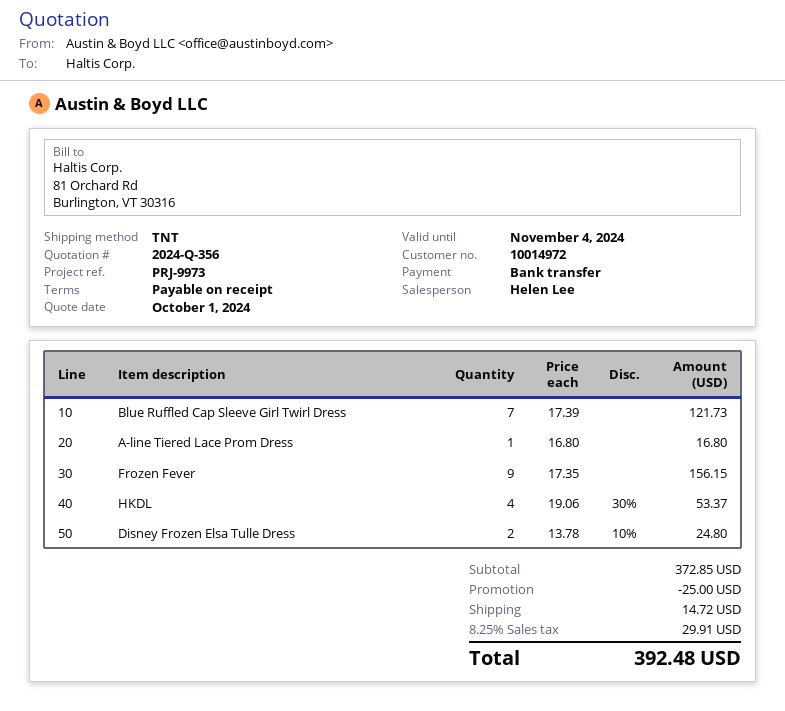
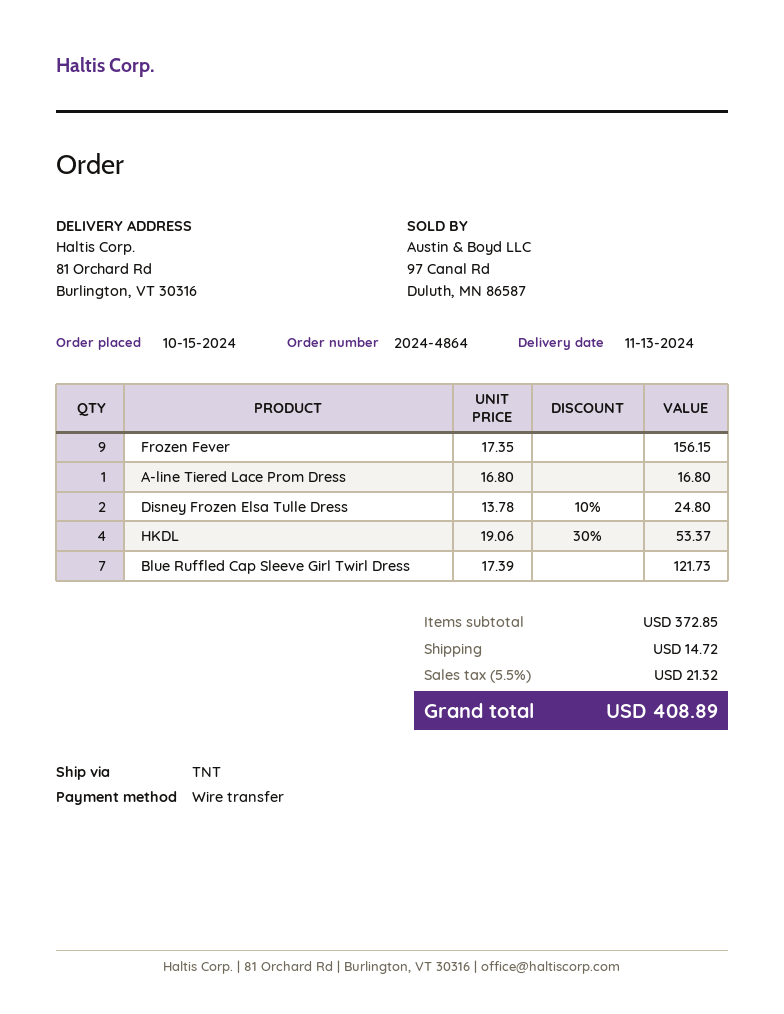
discount: 25.00 -> none
tax: 8.25% = 29.91 -> 5.5% = 21.32
total: 392.48 -> 408.89

